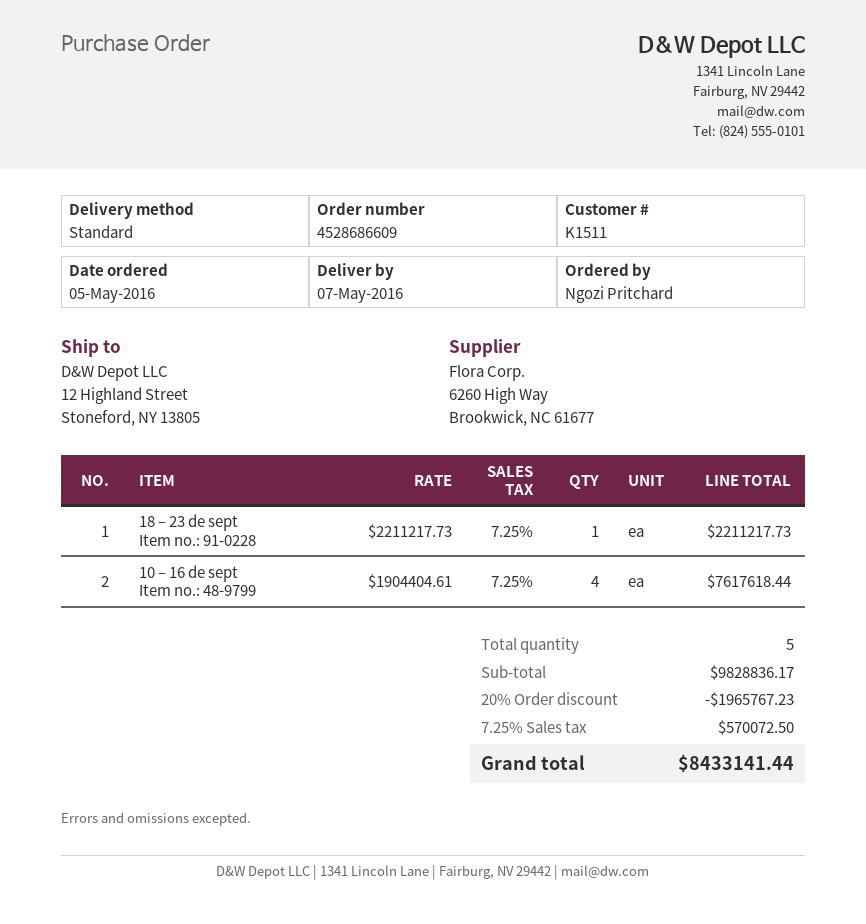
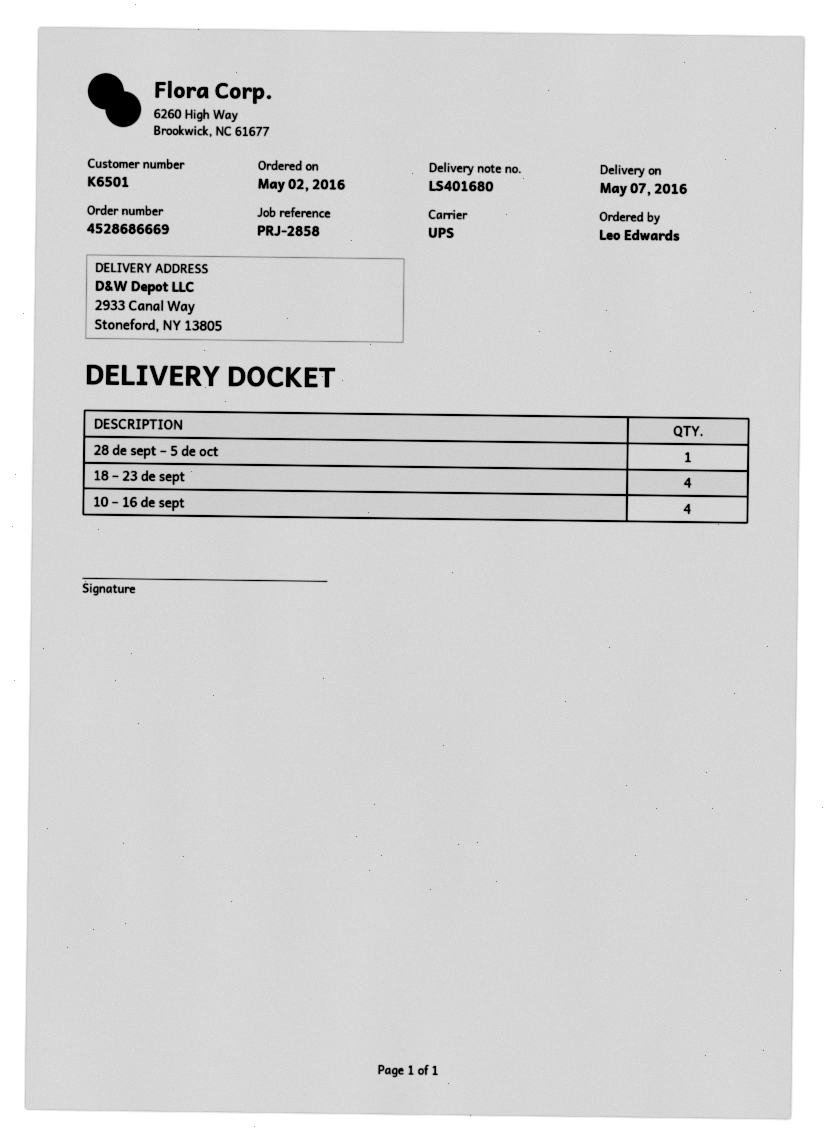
order number: 4528686609 -> 4528686669
order date: 2016-05-05 -> 2016-05-02
customer number: K1511 -> K6501
ordered by: Ngozi Pritchard -> Leo Edwards
shipping method: standard -> UPS
ship to: 12 Highland Street, Stoneford, NY 13805 -> 2933 Canal Way, Stoneford, NY 13805
18 – 23 de sept: 1 -> 4
28 de sept – 5 de oct: none -> 1

